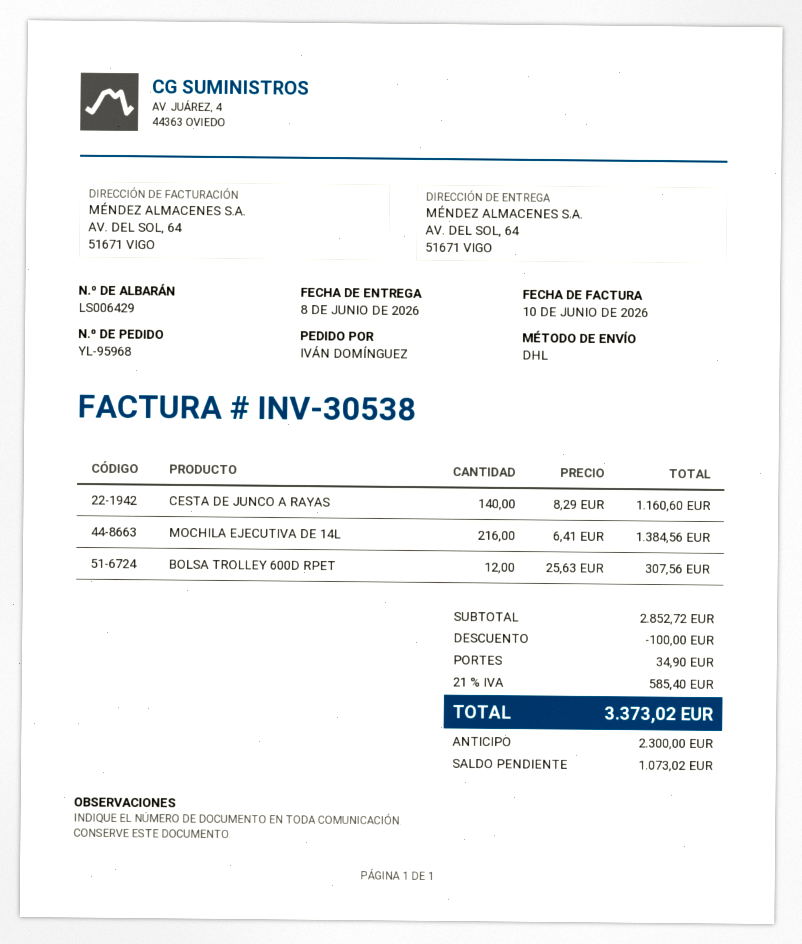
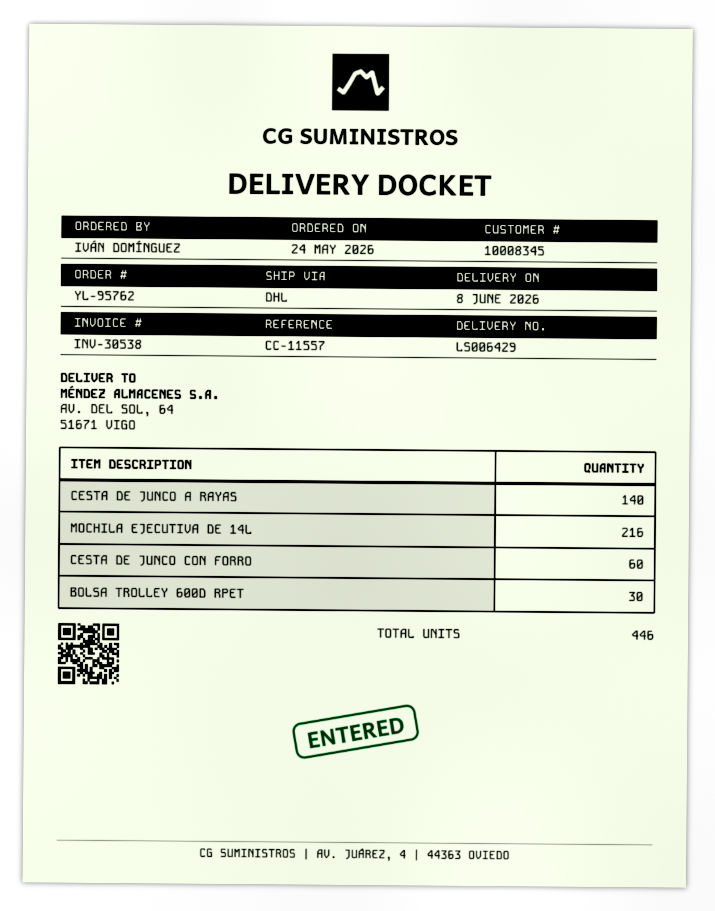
order number: YL-95968 -> YL-95762
BOLSA TROLLEY 600D RPET: 12 -> 30
CESTA DE JUNCO CON FORRO: none -> 60

